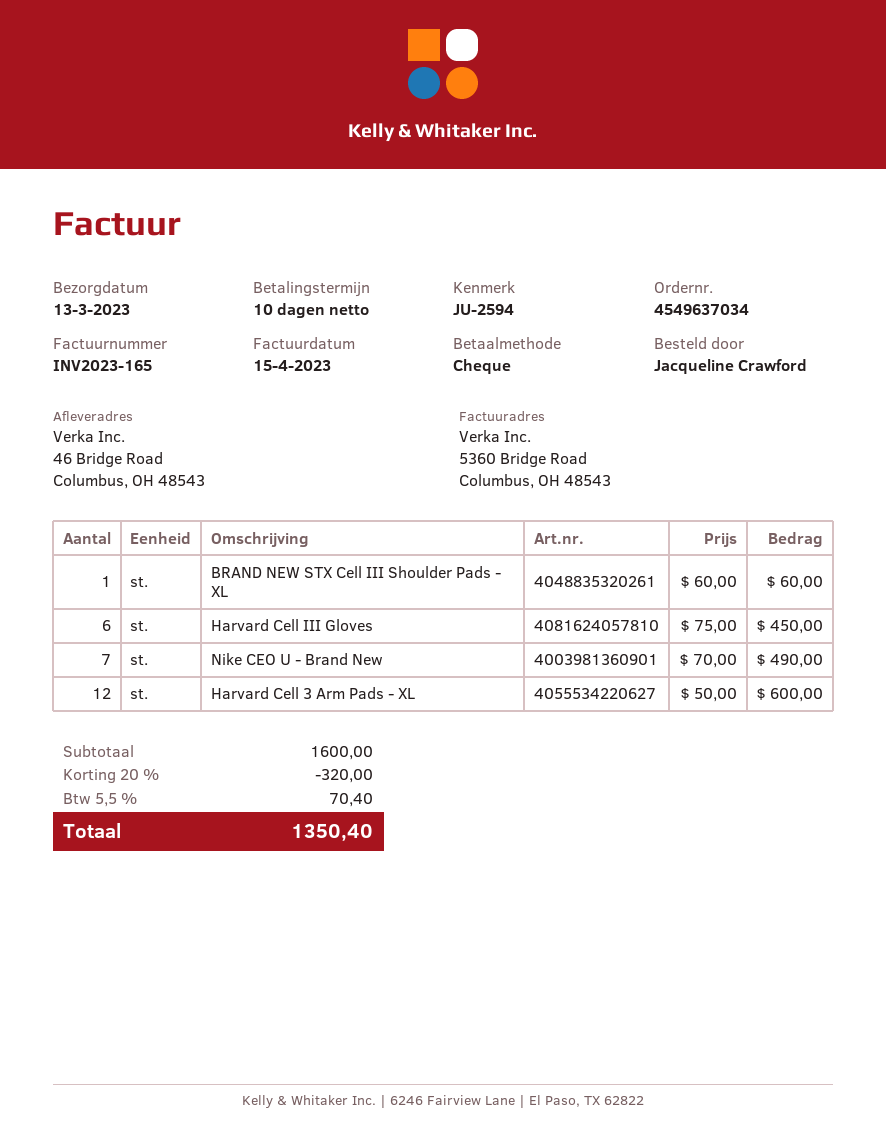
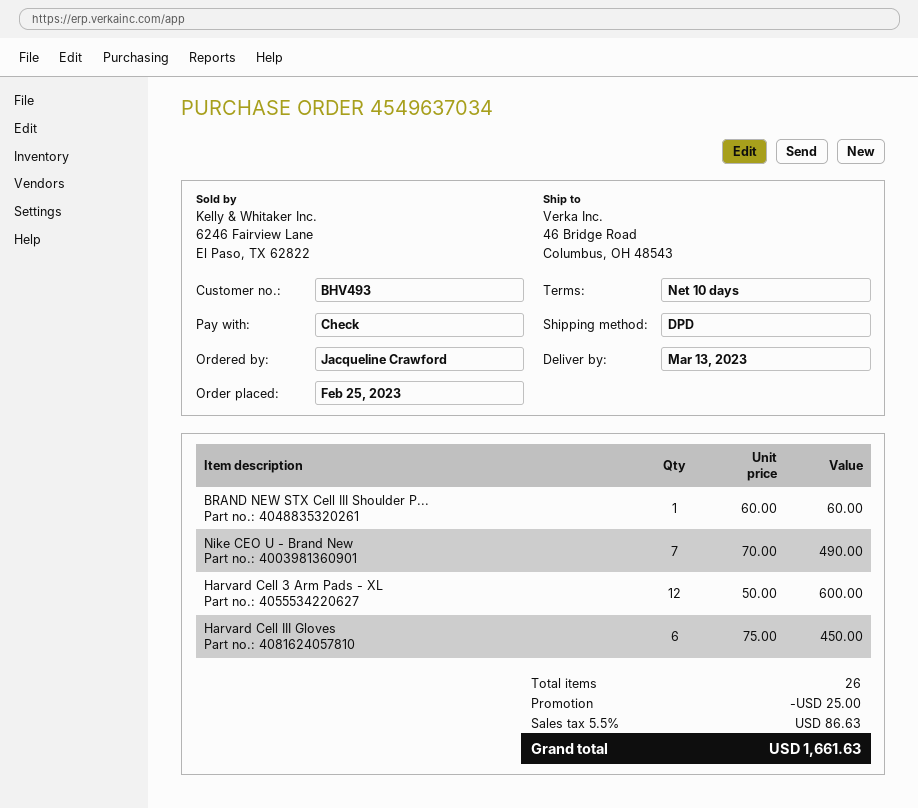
discount: 320.00 -> 25.00
tax: 5.5% = 70.40 -> 5.5% = 86.63
total: 1350.40 -> 1661.63

